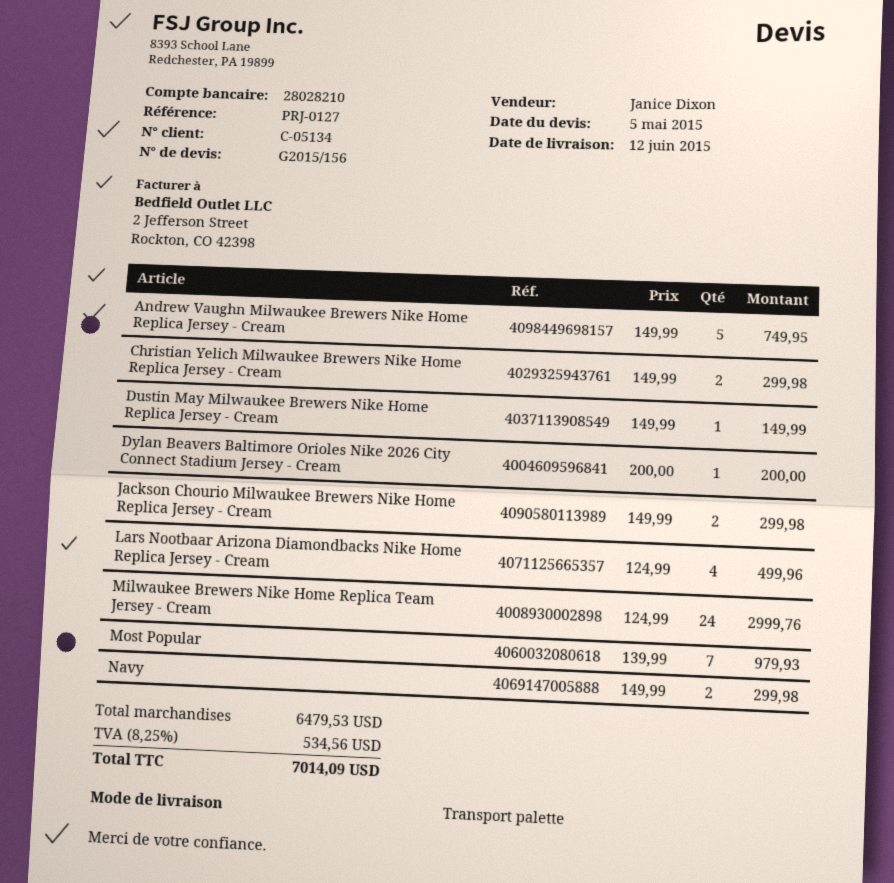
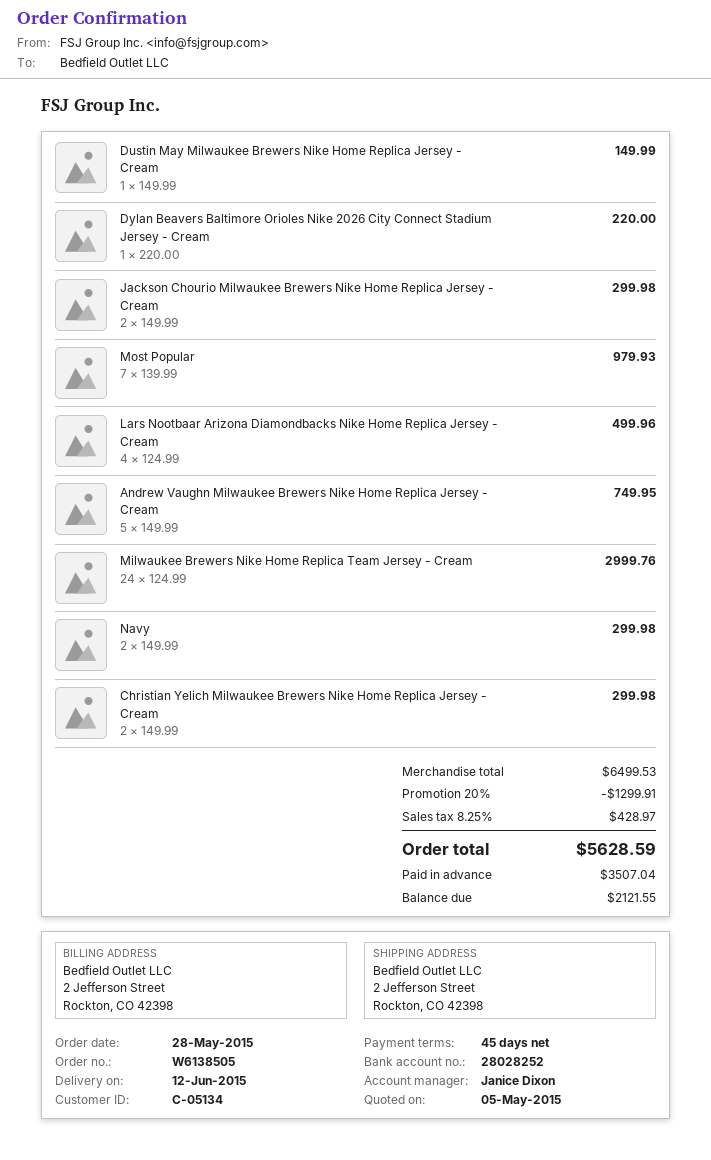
bank account: 28028210 -> 28028252
Dylan Beavers Baltimore Orioles Nike 2026 City Connect Stadium Jersey - Cream: 1 x 200.00 = 200.00 -> 1 x 220.00 = 220.00
subtotal: 6479.53 -> 6499.53
discount: none -> 20% = 1299.91
tax: 8.25% = 534.56 -> 8.25% = 428.97
total: 7014.09 -> 5628.59

